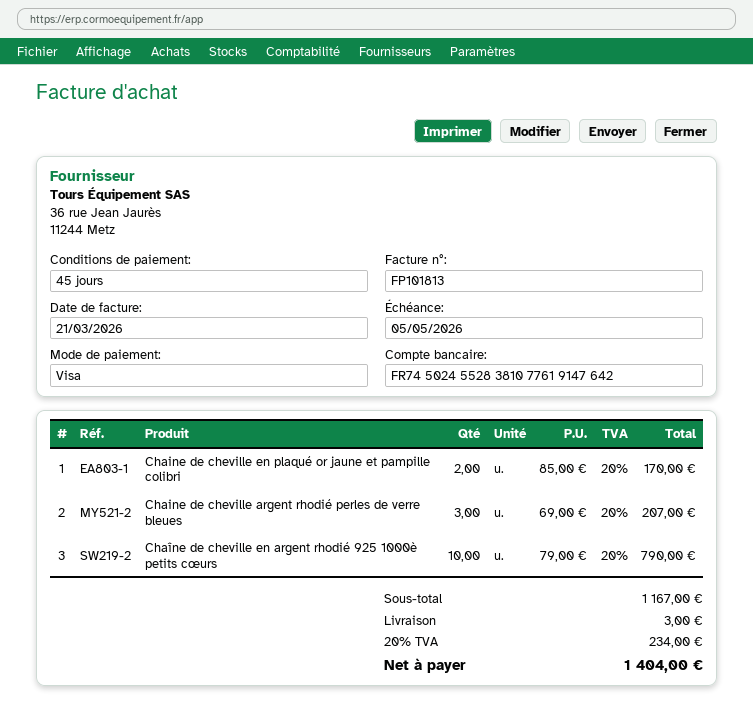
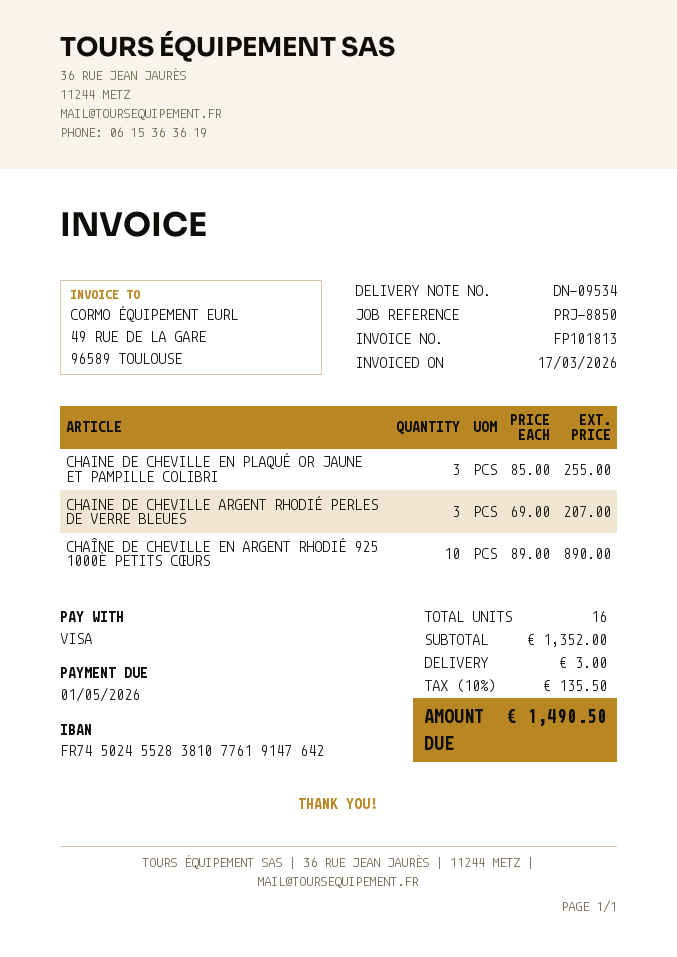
invoice date: 2026-03-21 -> 2026-03-17
due date: 2026-05-05 -> 2026-05-01
Chaine de cheville en plaqué or jaune et pampille colibri: 2 x 85.00 = 170.00 -> 3 x 85.00 = 255.00
Chaîne de cheville en argent rhodié 925 1000è petits cœurs: 10 x 79.00 = 790.00 -> 10 x 89.00 = 890.00
subtotal: 1167.00 -> 1352.00
tax: 20% = 234.00 -> 10% = 135.50
total: 1404.00 -> 1490.50

